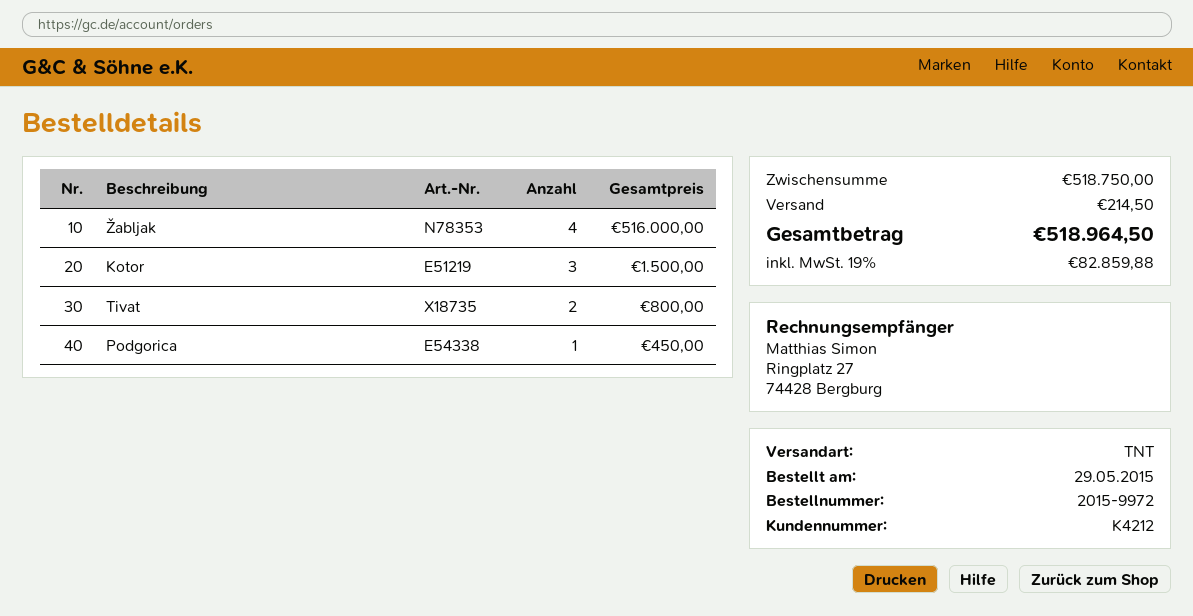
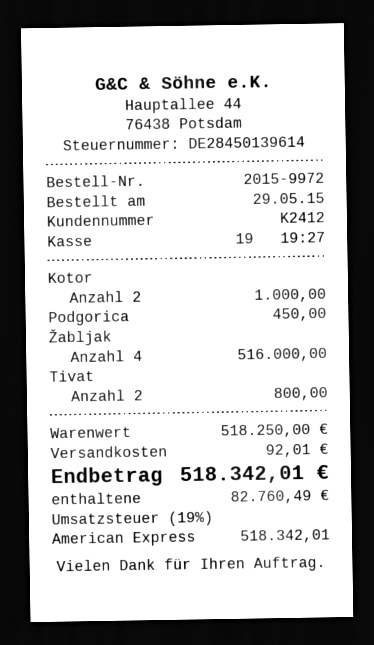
customer number: K4212 -> K2412
Kotor: 3 for 1500.00 -> 2 for 1000.00
subtotal: 518750.00 -> 518250.00
shipping: 214.50 -> 92.01
tax: 19% = 82859.88 -> 19% = 82760.49
total: 518964.50 -> 518342.01

